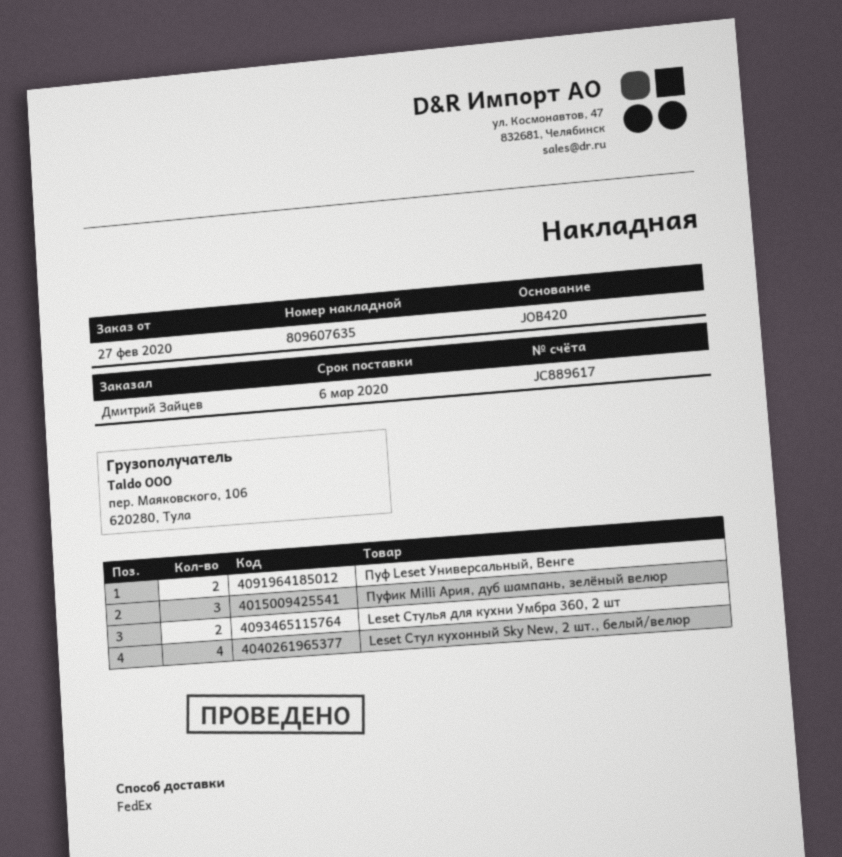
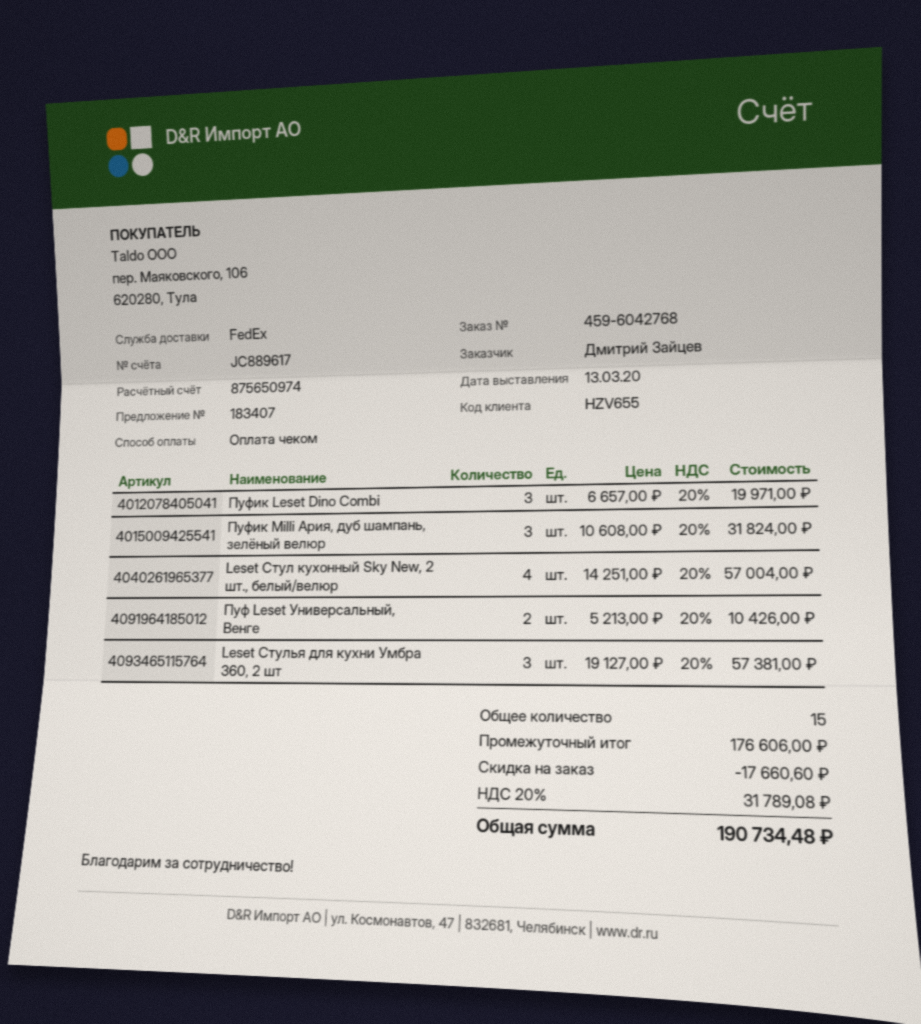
Leset Стулья для кухни Умбра 360, 2 шт: 2 -> 3
Пуфик Leset Dino Combi: none -> 3

